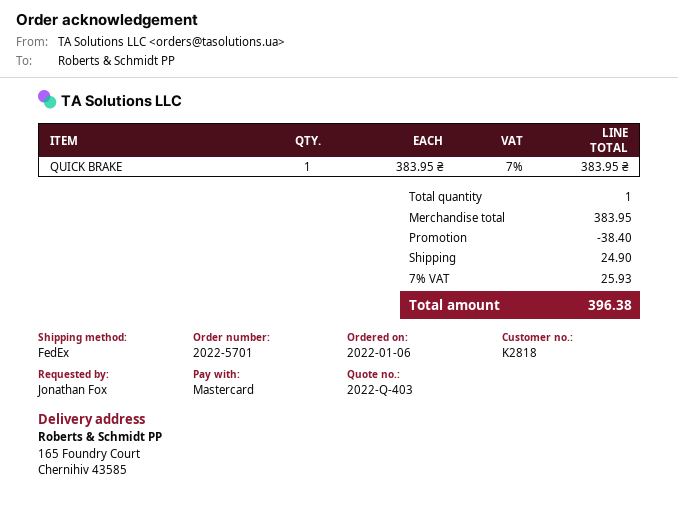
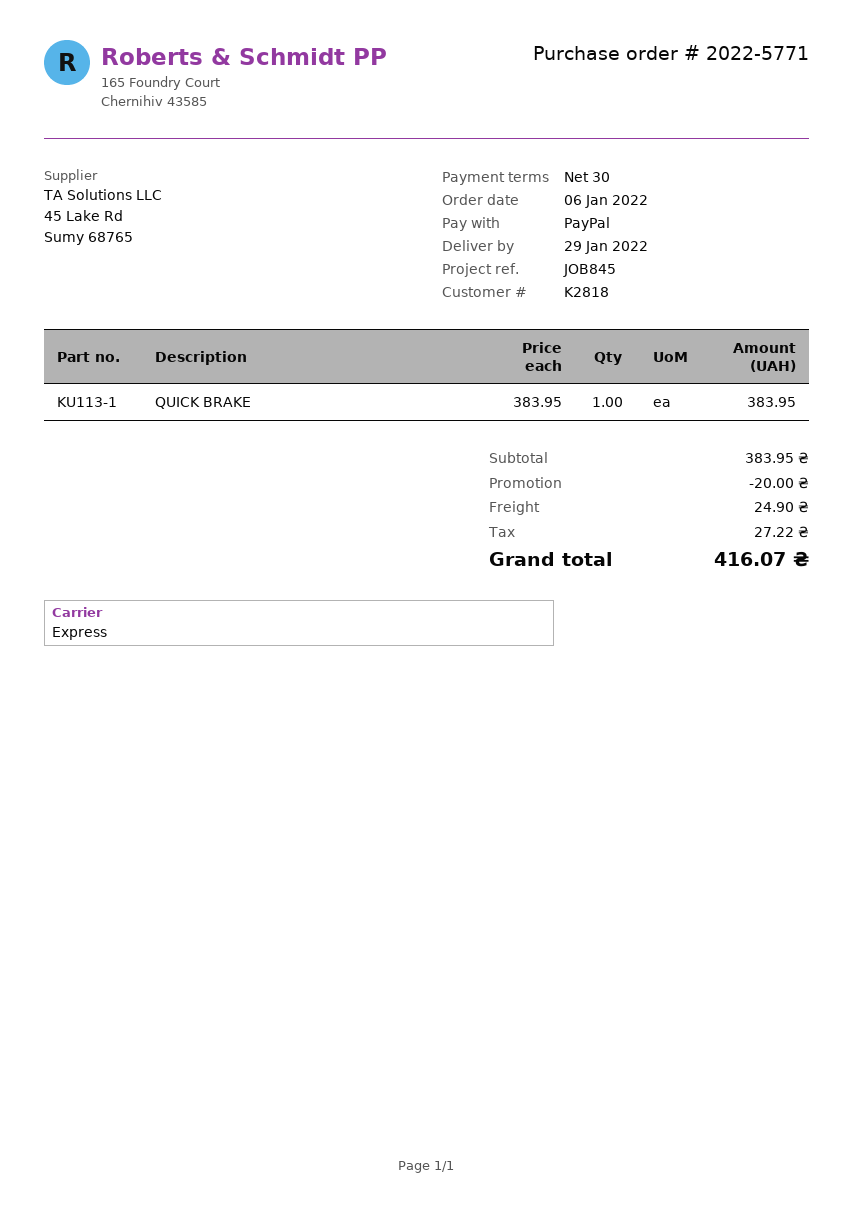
order number: 2022-5701 -> 2022-5771
payment method: Mastercard -> PayPal
shipping method: FedEx -> express
discount: 38.40 -> 20.00
tax: 25.93 -> 27.22
total: 396.38 -> 416.07

